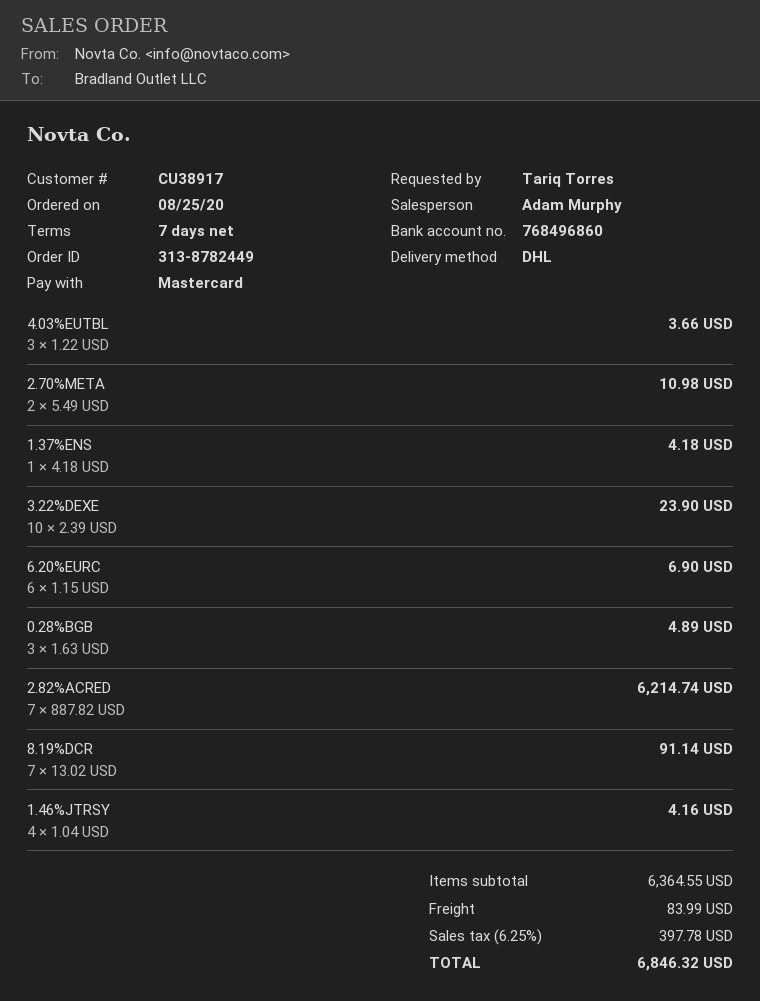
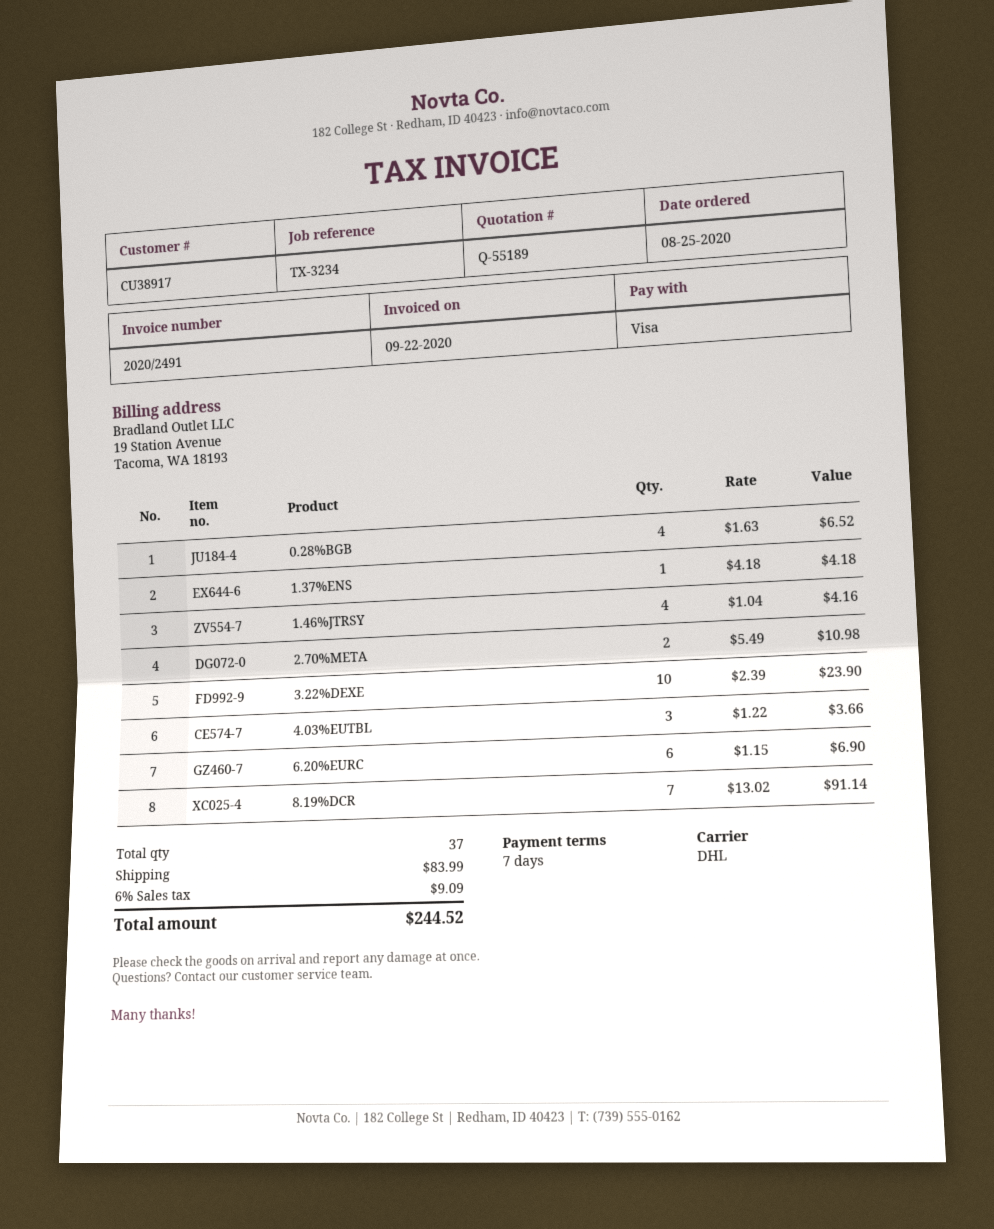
payment method: Mastercard -> Visa
0.28%BGB: 3 x 1.63 = 4.89 -> 4 x 1.63 = 6.52
2.82%ACRED: 7 x 887.82 = 6214.74 -> none
tax: 6.25% = 397.78 -> 6% = 9.09
total: 6846.32 -> 244.52

